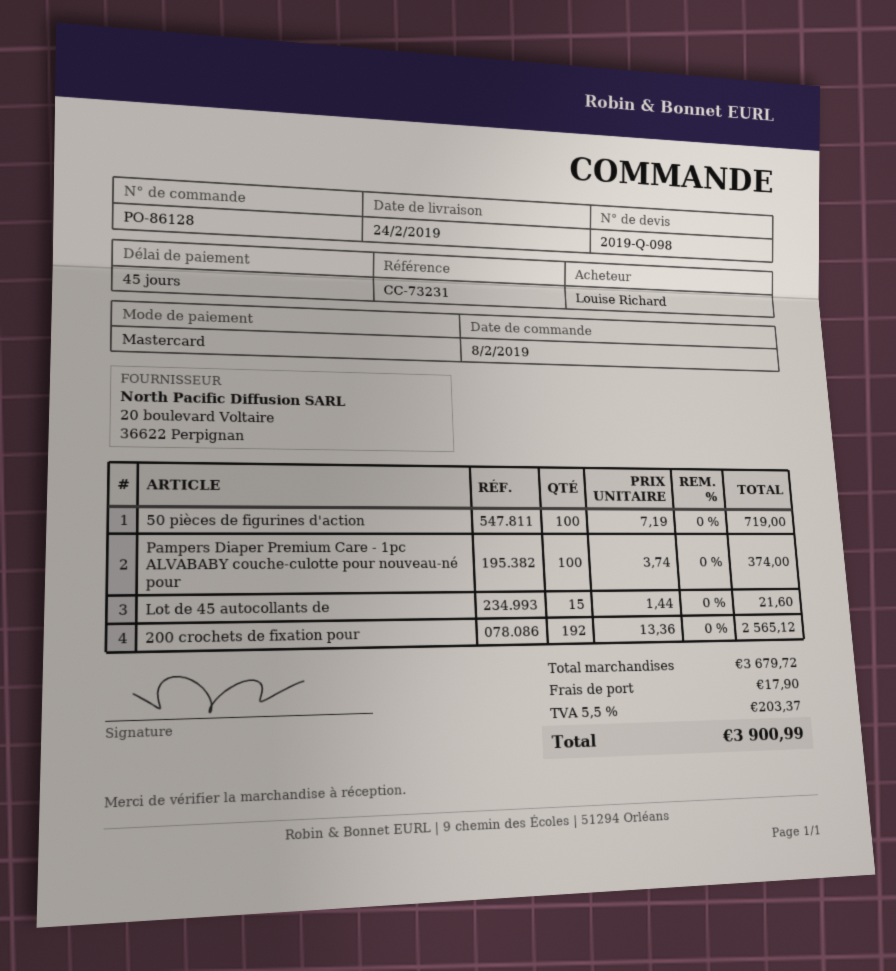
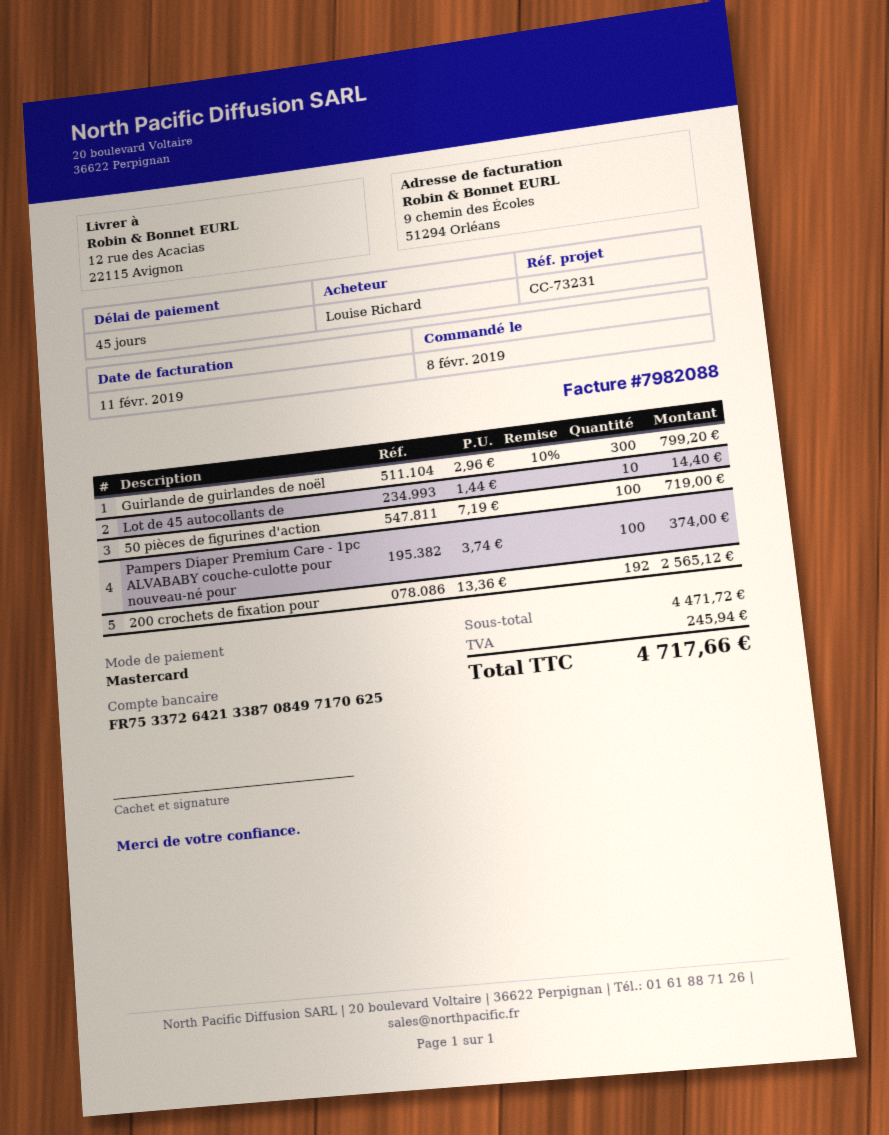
Lot de 45 autocollants de: 15 x 1.44 = 21.60 -> 10 x 1.44 = 14.40
Guirlande de guirlandes de noël: none -> 300 x 2.96 - 10% = 799.20
subtotal: 3679.72 -> 4471.72
shipping: 17.90 -> none
tax: 203.37 -> 245.94
total: 3900.99 -> 4717.66

